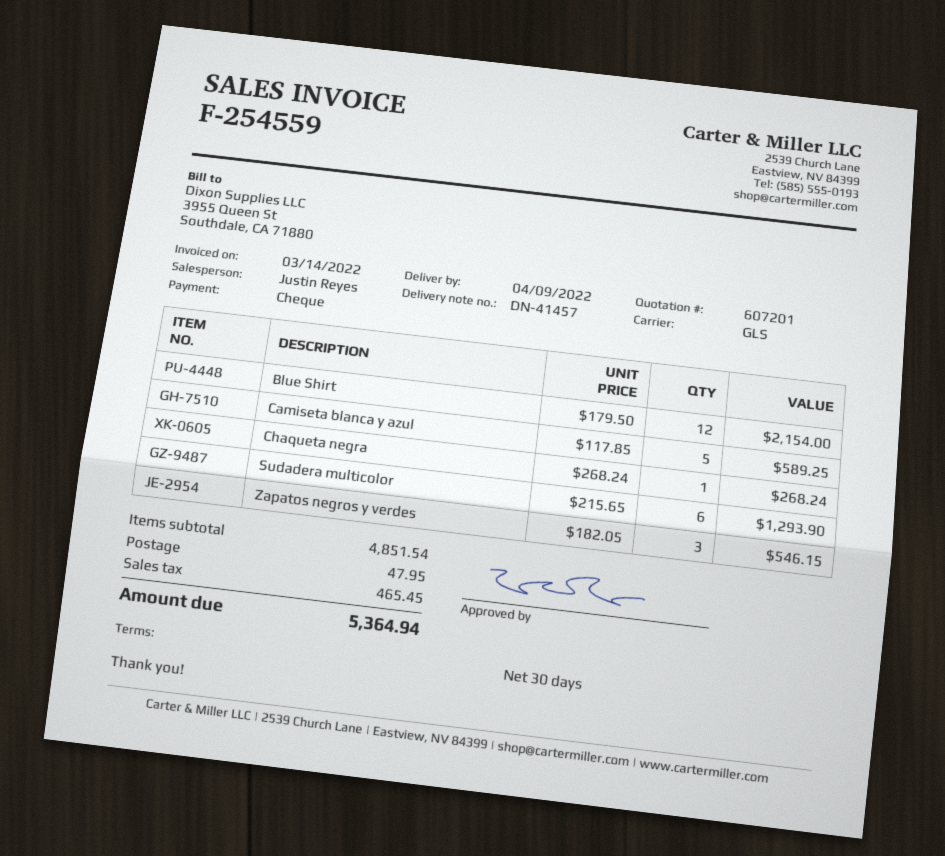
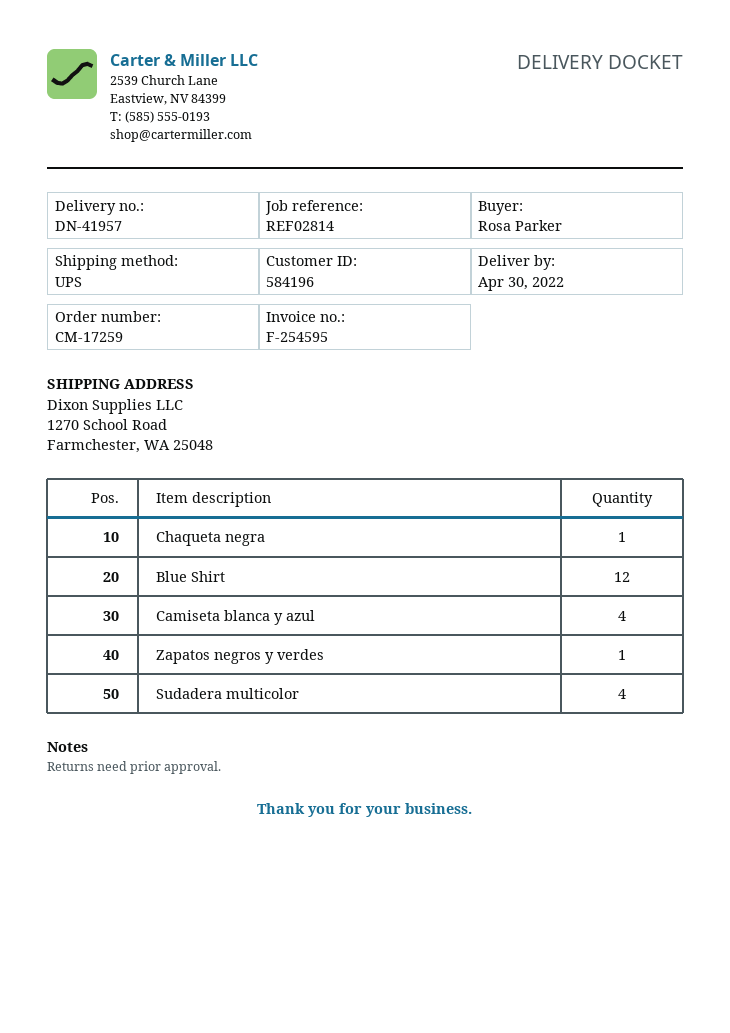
delivery note number: DN-41457 -> DN-41957
delivery date: 2022-04-09 -> 2022-04-30
invoice number: F-254559 -> F-254595
shipping method: GLS -> UPS
Camiseta blanca y azul: 5 -> 4
Sudadera multicolor: 6 -> 4
Zapatos negros y verdes: 3 -> 1

